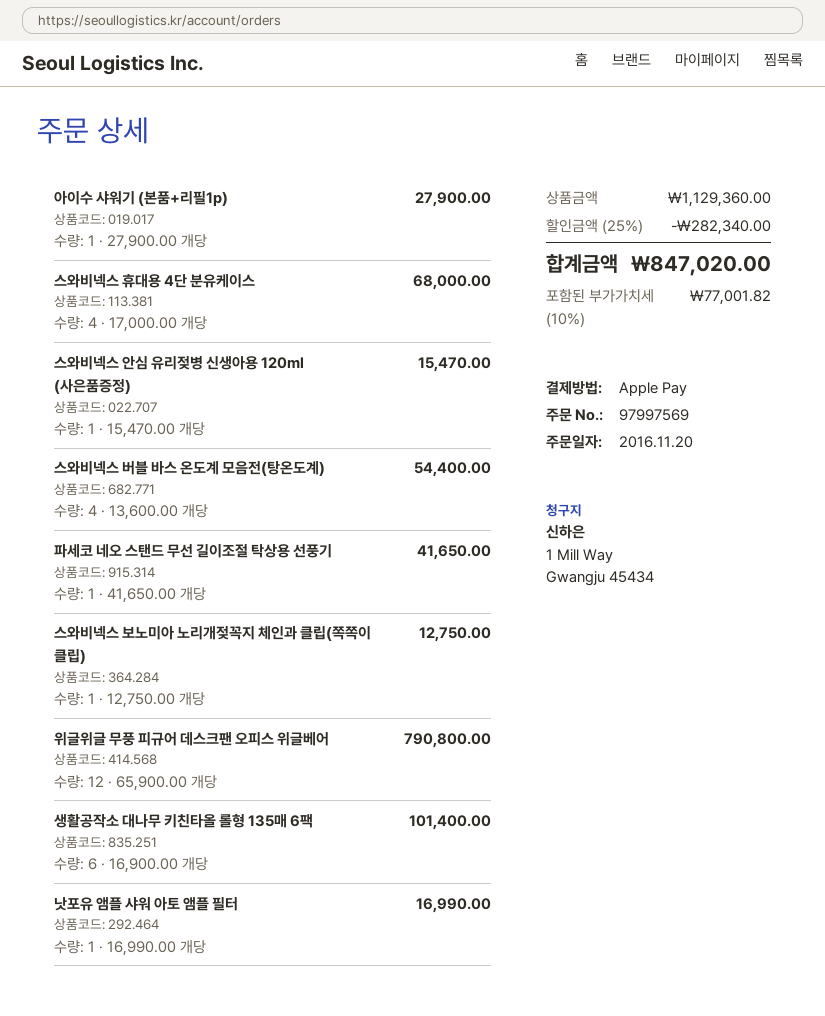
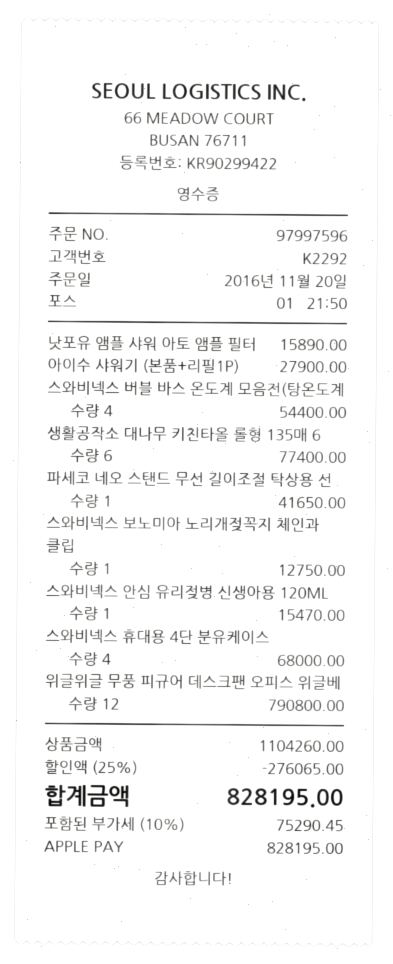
order number: 97997569 -> 97997596
생활공작소 대나무 키친타올 롤형 135매 6팩: 6 for 101400.00 -> 6 for 77400.00
낫포유 앰플 샤워 아토 앰플 필터: 1 for 16990.00 -> 1 for 15890.00
subtotal: 1129360.00 -> 1104260.00
discount: 25% = 282340.00 -> 25% = 276065.00
tax: 10% = 77001.82 -> 10% = 75290.45
total: 847020.00 -> 828195.00

